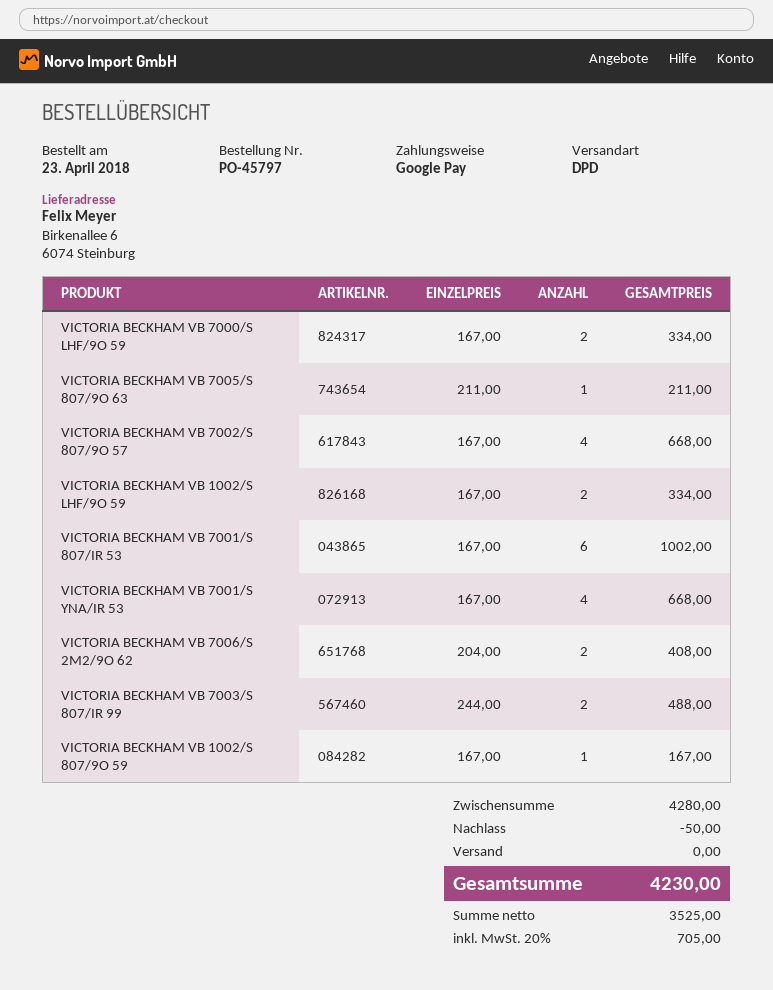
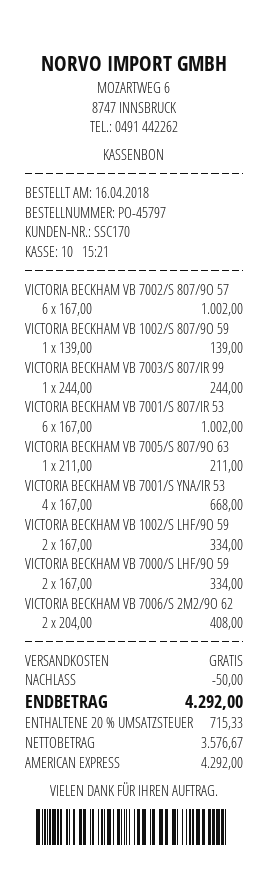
order date: 2018-04-23 -> 2018-04-16
payment method: Google Pay -> American Express
VICTORIA BECKHAM VB 7002/S 807/9O 57: 4 x 167.00 = 668.00 -> 6 x 167.00 = 1002.00
VICTORIA BECKHAM VB 7003/S 807/IR 99: 2 x 244.00 = 488.00 -> 1 x 244.00 = 244.00
VICTORIA BECKHAM VB 1002/S 807/9O 59: 1 x 167.00 = 167.00 -> 1 x 139.00 = 139.00
net: 3525.00 -> 3576.67
tax: 20% = 705.00 -> 20% = 715.33
total: 4230.00 -> 4292.00

